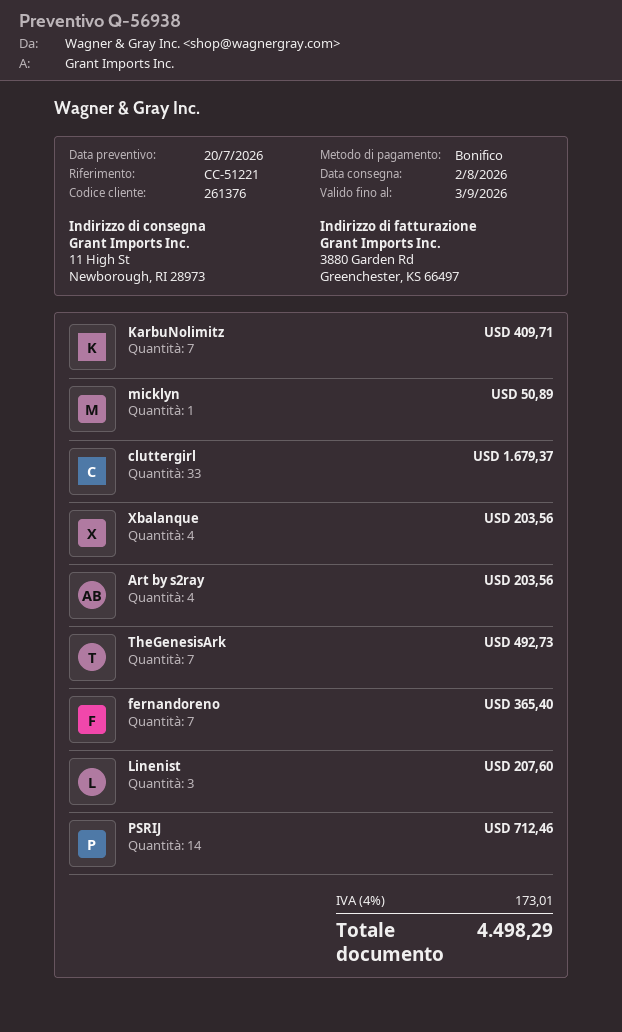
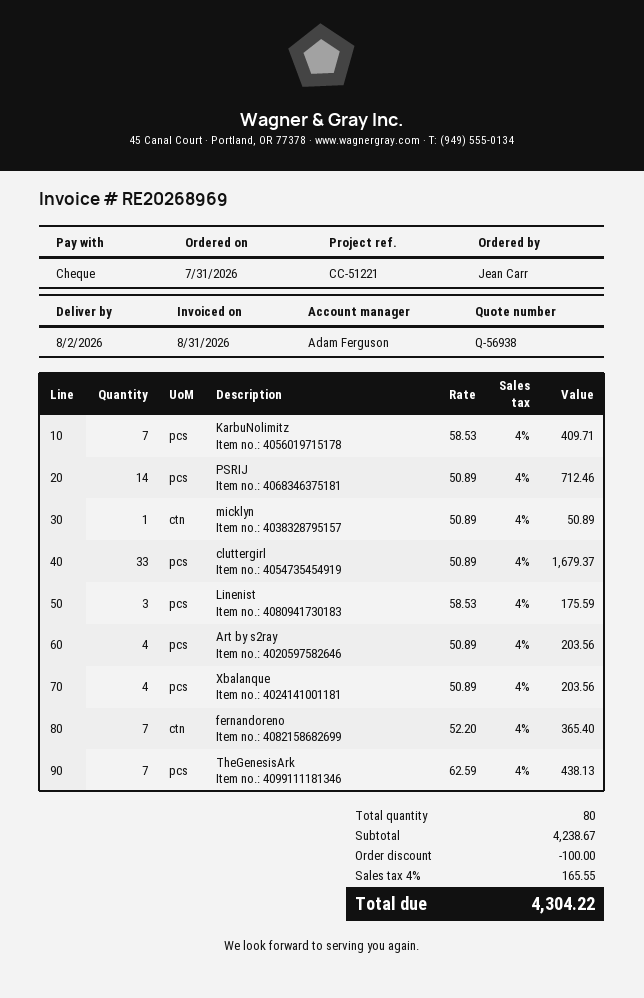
payment method: bank transfer -> cheque
TheGenesisArk: 7 for 492.73 -> 7 for 438.13
Linenist: 3 for 207.60 -> 3 for 175.59
discount: none -> 100.00
tax: 4% = 173.01 -> 4% = 165.55
total: 4498.29 -> 4304.22

